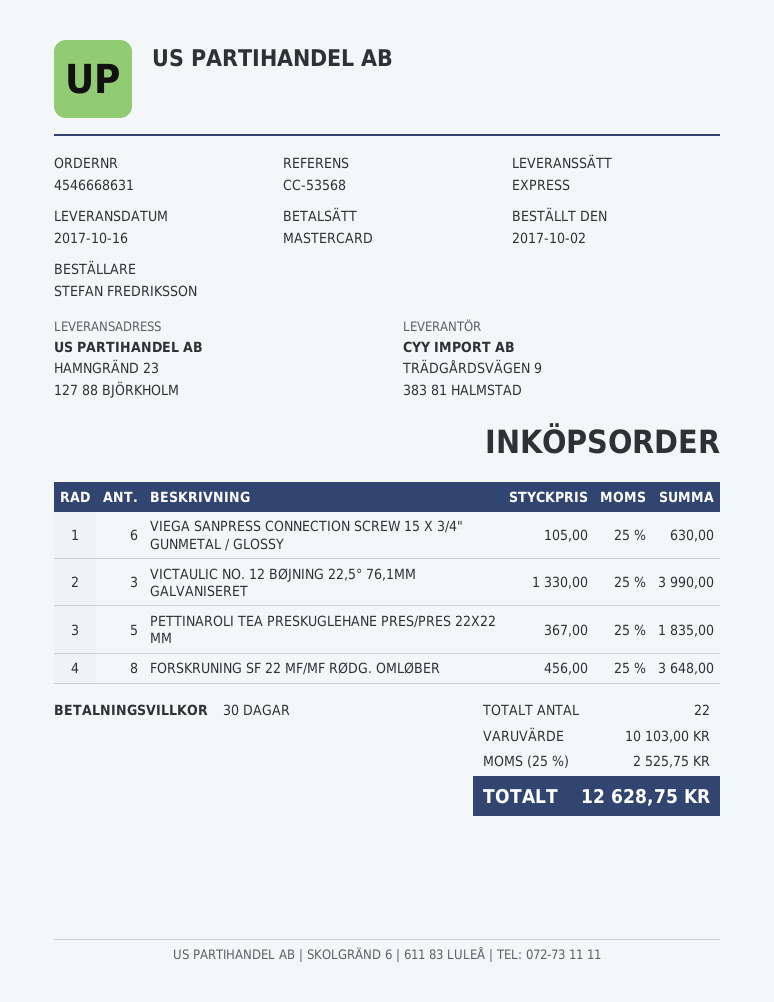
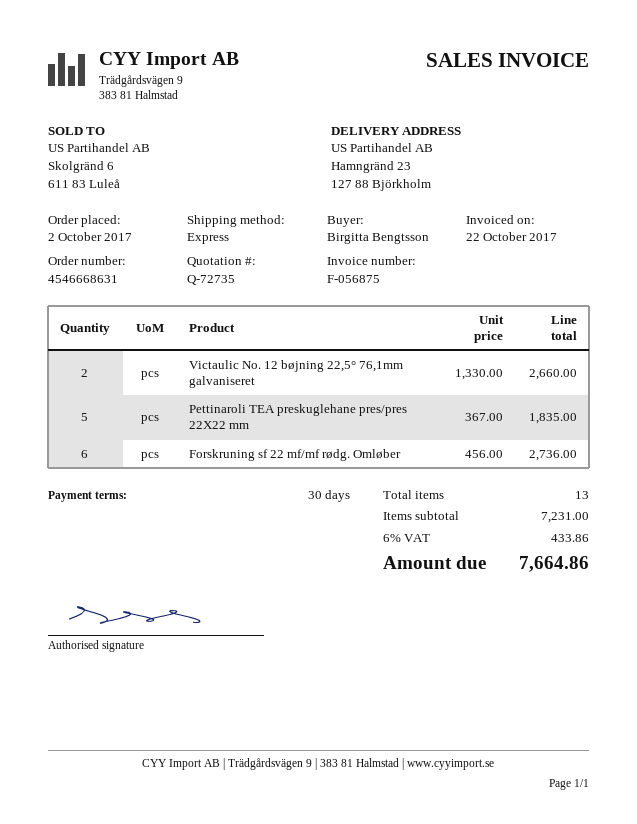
ordered by: STEFAN FREDRIKSSON -> Birgitta Bengtsson
VIEGA SANPRESS CONNECTION SCREW 15 X 3/4" GUNMETAL / GLOSSY: 6 x 105.00 = 630.00 -> none
VICTAULIC NO. 12 BØJNING 22,5° 76,1MM GALVANISERET: 3 x 1330.00 = 3990.00 -> 2 x 1330.00 = 2660.00
FORSKRUNING SF 22 MF/MF RØDG. OMLØBER: 8 x 456.00 = 3648.00 -> 6 x 456.00 = 2736.00
total quantity: 22 -> 13
subtotal: 10103.00 -> 7231.00
tax: 25% = 2525.75 -> 6% = 433.86
total: 12628.75 -> 7664.86

